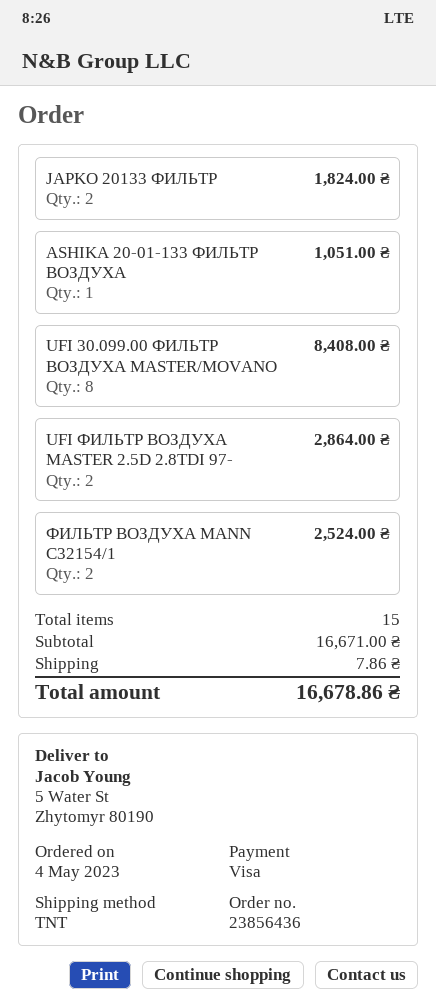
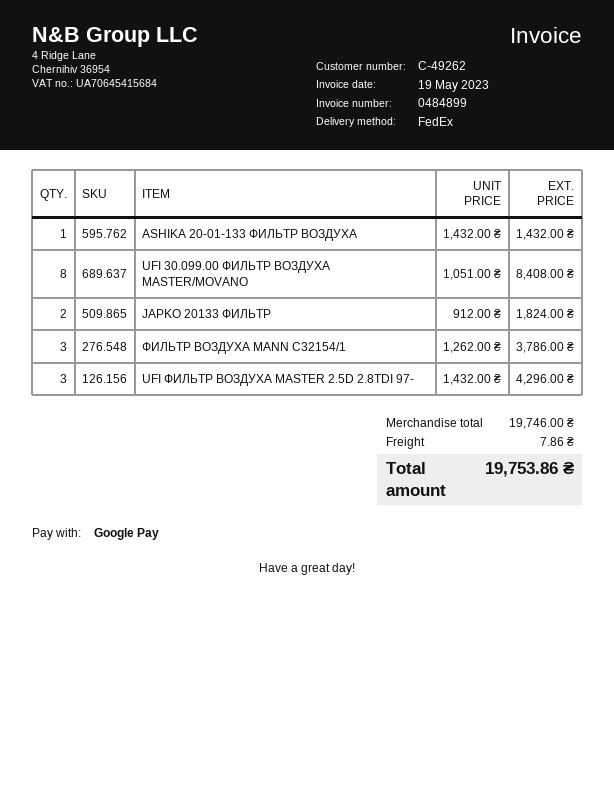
payment method: Visa -> Google Pay
shipping method: TNT -> FedEx
ASHIKA 20-01-133 ФИЛЬТР ВОЗДУХА: 1 for 1051.00 -> 1 for 1432.00
UFI ФИЛЬТР ВОЗДУХА MASTER 2.5D 2.8TDI 97-: 2 for 2864.00 -> 3 for 4296.00
ФИЛЬТР ВОЗДУХА MANN C32154/1: 2 for 2524.00 -> 3 for 3786.00
subtotal: 16671.00 -> 19746.00
total: 16678.86 -> 19753.86

